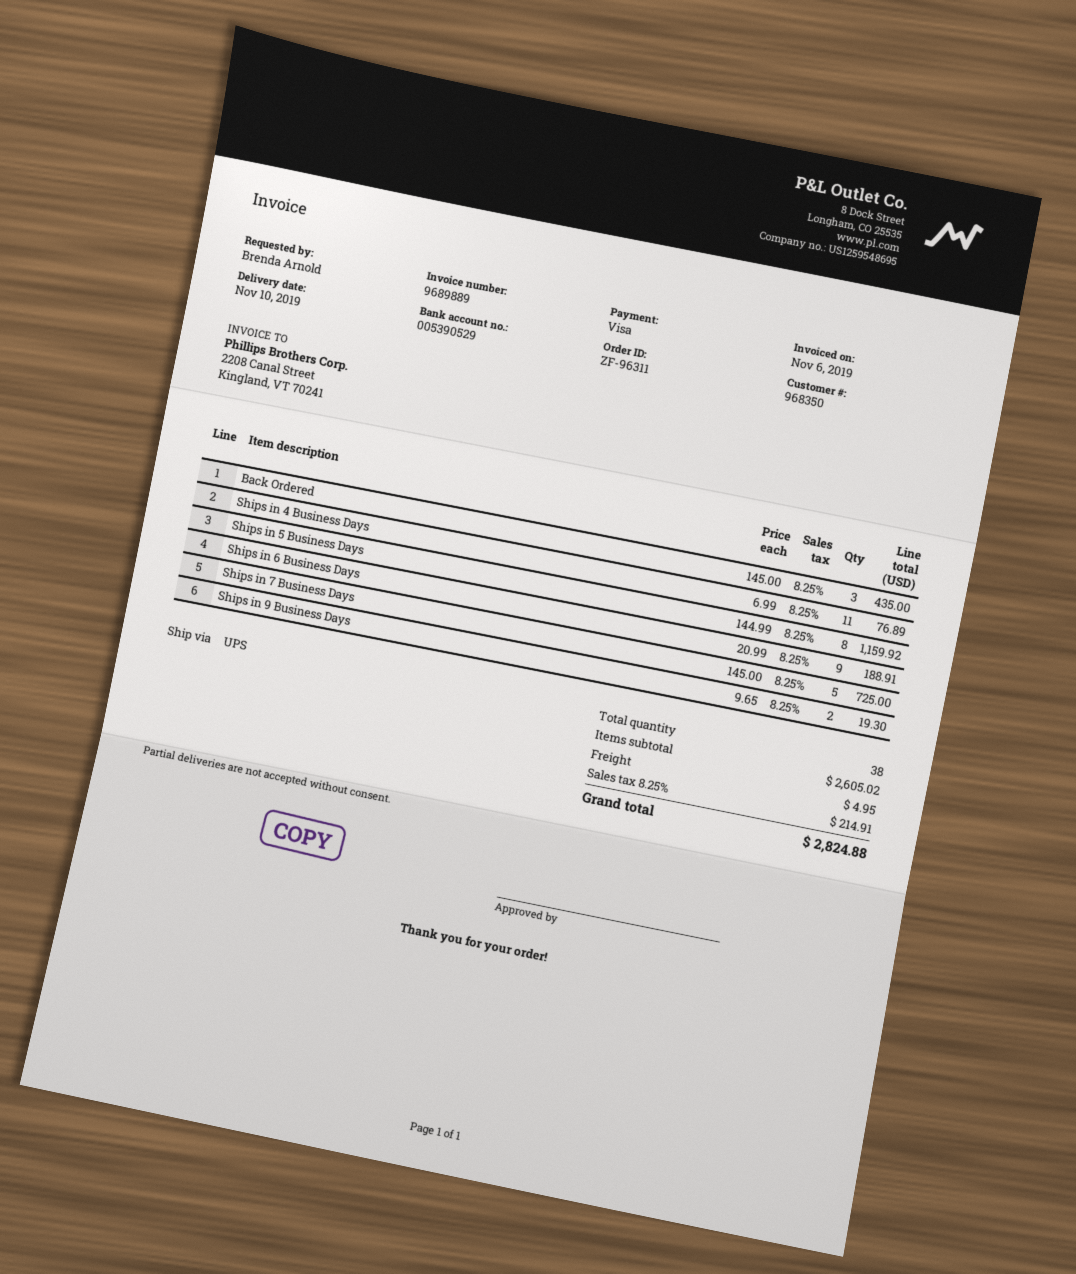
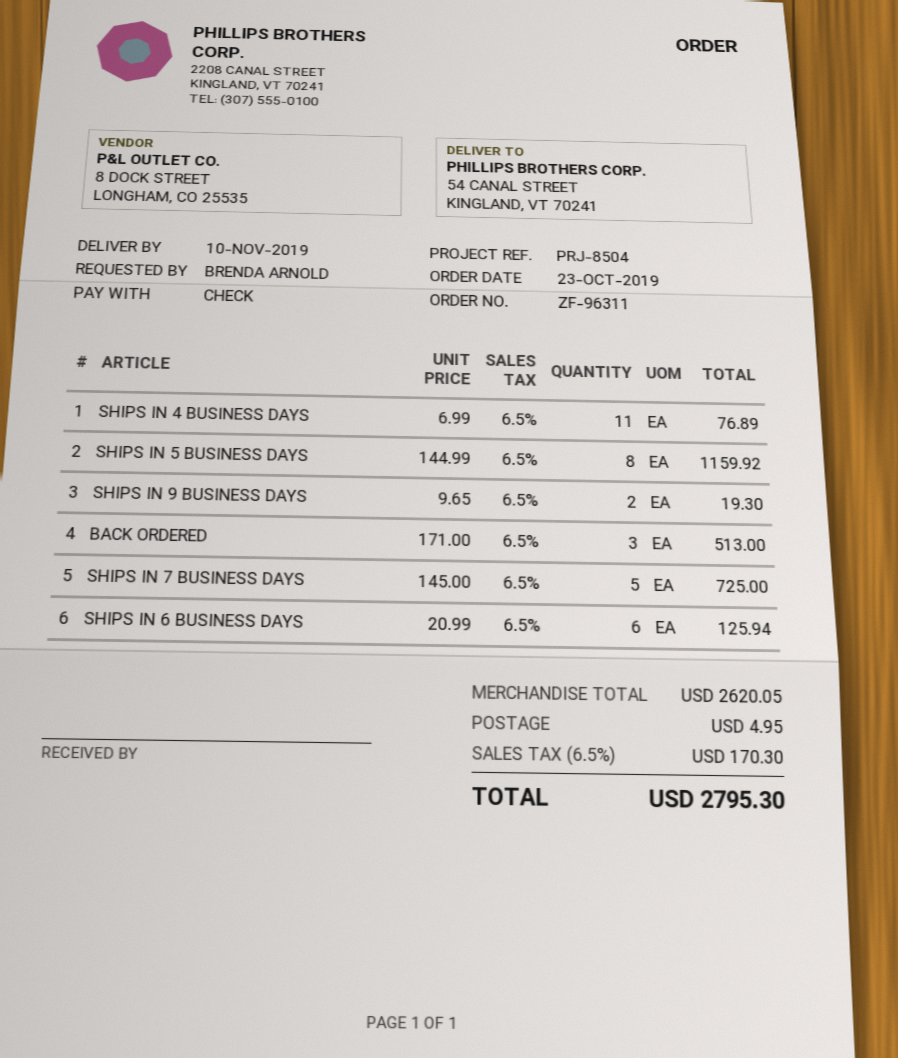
payment method: Visa -> cheque
Back Ordered: 3 x 145.00 = 435.00 -> 3 x 171.00 = 513.00
Ships in 6 Business Days: 9 x 20.99 = 188.91 -> 6 x 20.99 = 125.94
subtotal: 2605.02 -> 2620.05
tax: 8.25% = 214.91 -> 6.5% = 170.30
total: 2824.88 -> 2795.30

